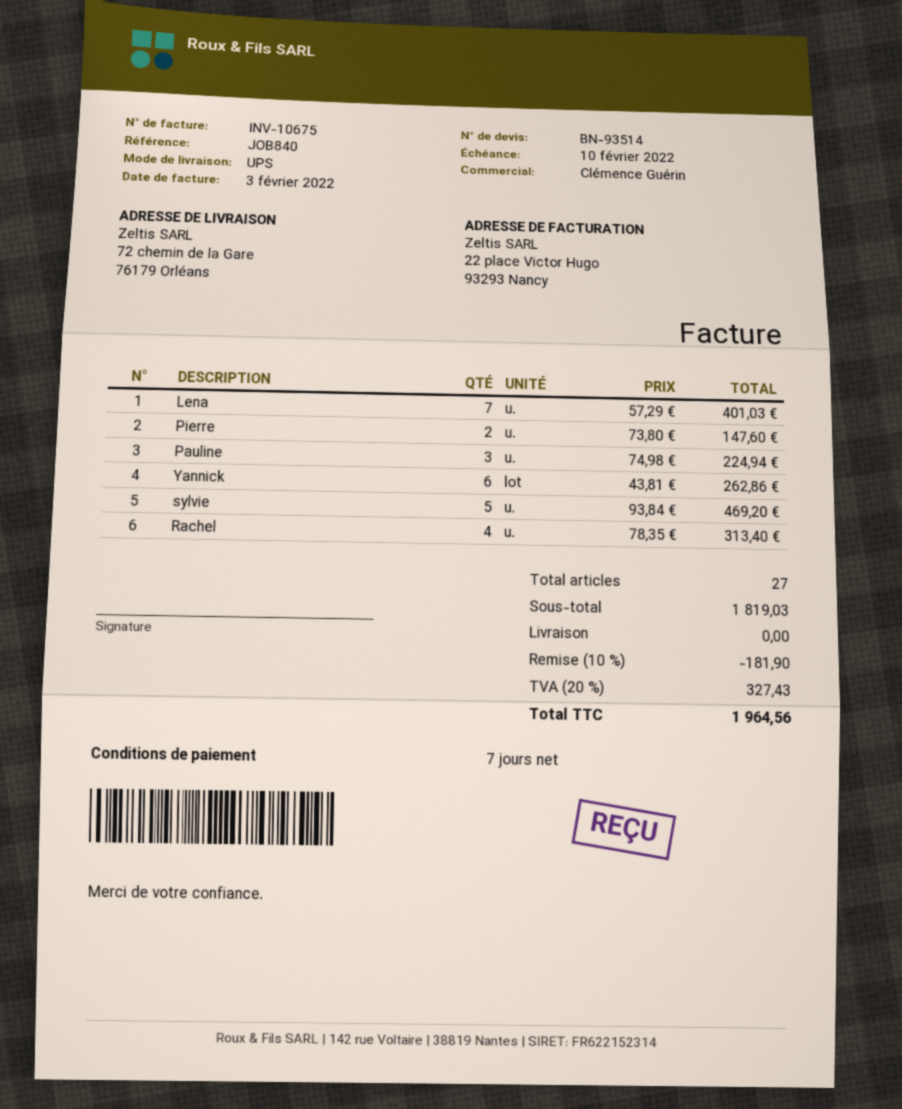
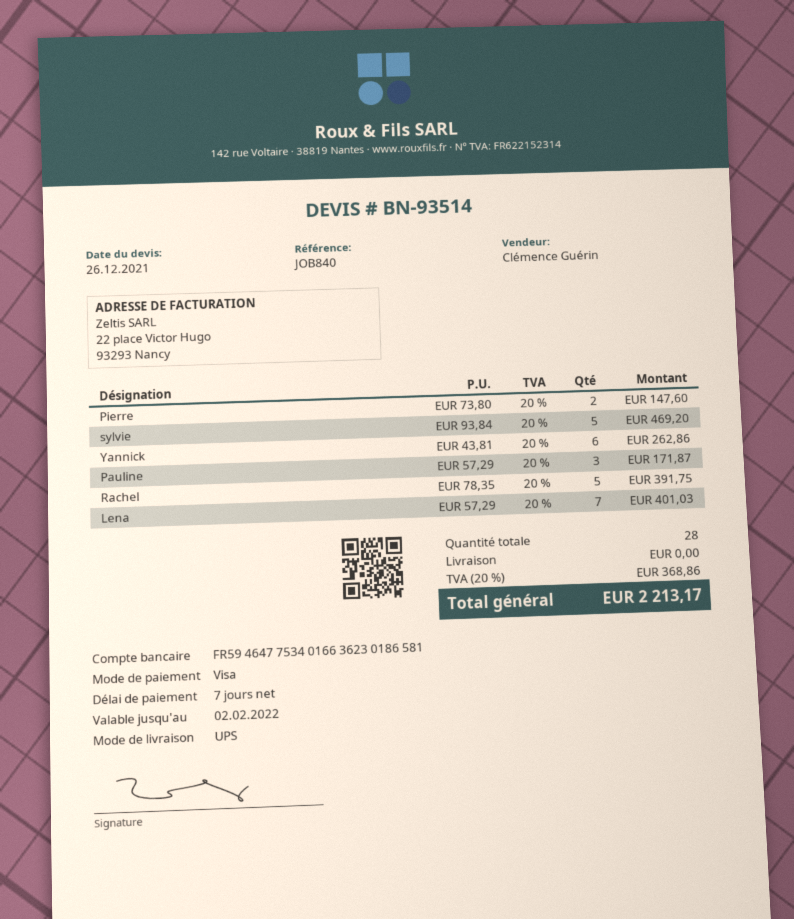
Pauline: 3 x 74.98 = 224.94 -> 3 x 57.29 = 171.87
Rachel: 4 x 78.35 = 313.40 -> 5 x 78.35 = 391.75
total quantity: 27 -> 28
discount: 10% = 181.90 -> none
tax: 20% = 327.43 -> 20% = 368.86
total: 1964.56 -> 2213.17

